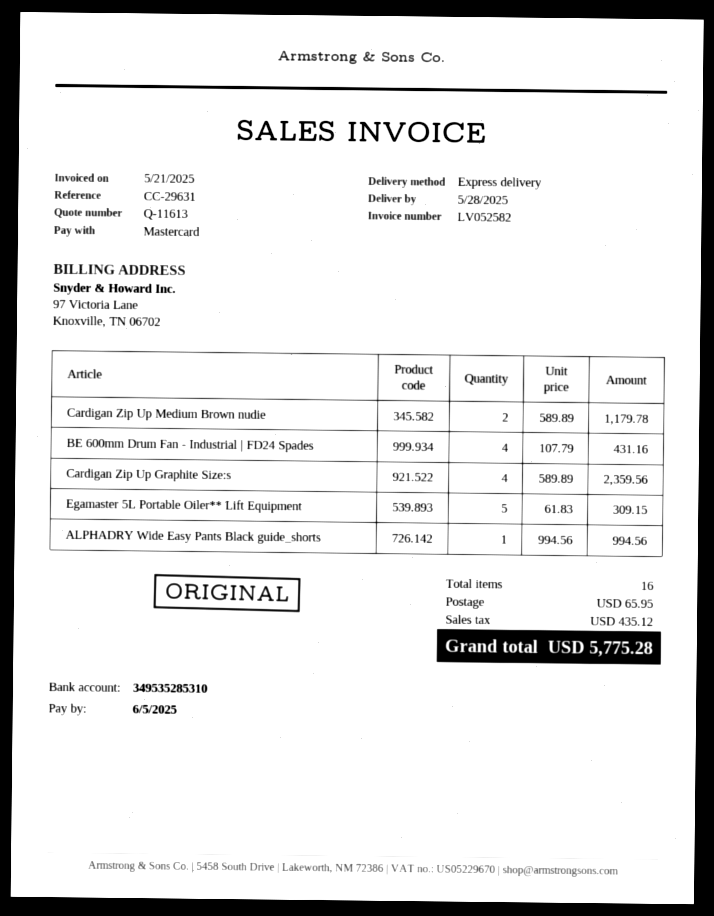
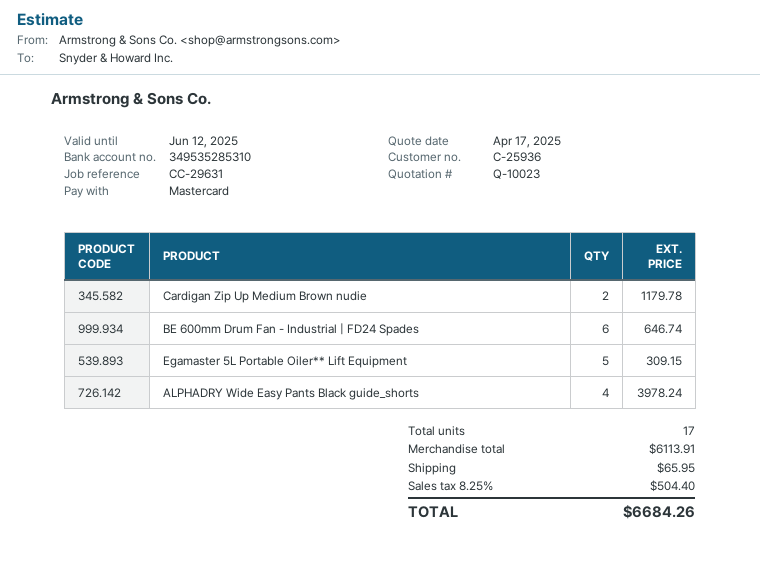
quote number: Q-11613 -> Q-10023
BE 600mm Drum Fan - Industrial | FD24 Spades: 4 for 431.16 -> 6 for 646.74
Cardigan Zip Up Graphite Size:s: 4 for 2359.56 -> none
ALPHADRY Wide Easy Pants Black guide_shorts: 1 for 994.56 -> 4 for 3978.24
total quantity: 16 -> 17
tax: 435.12 -> 504.40
total: 5775.28 -> 6684.26

